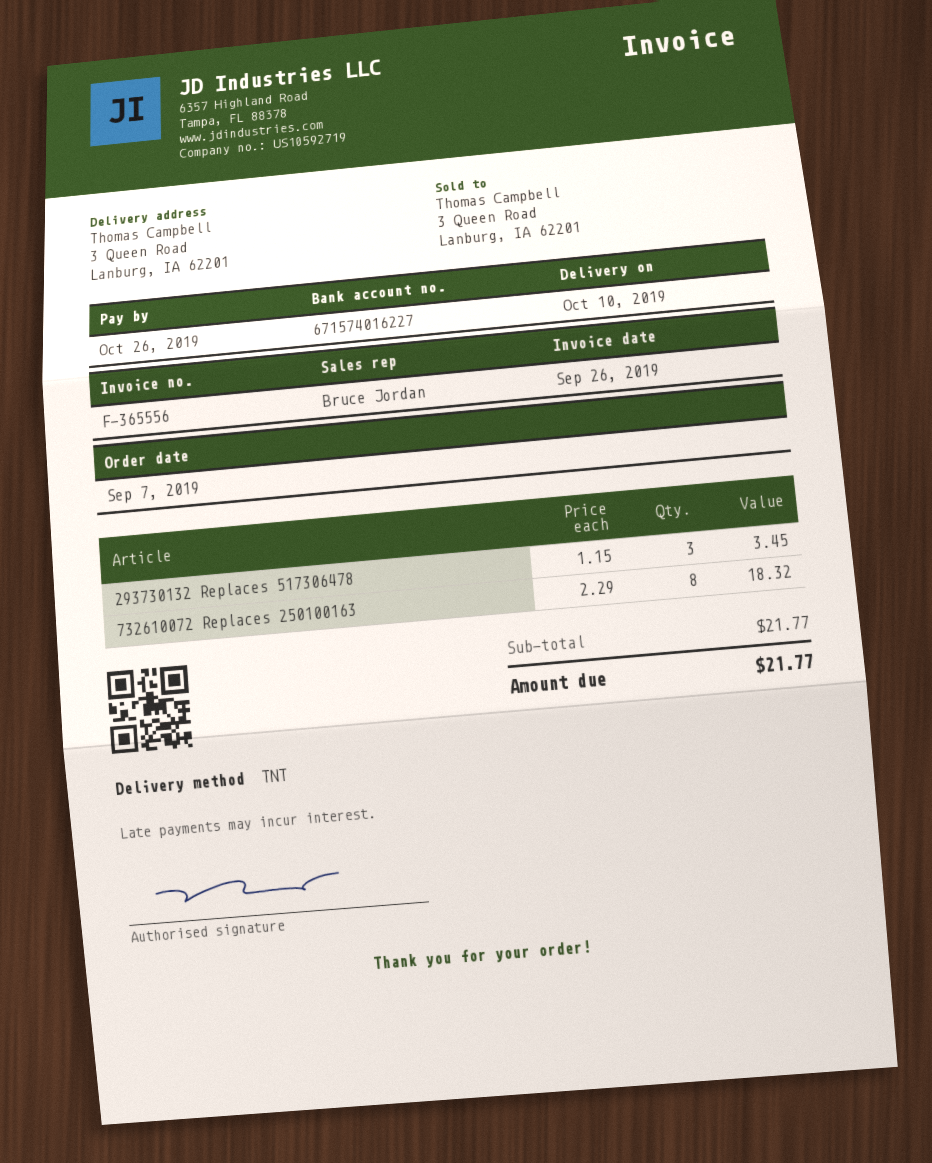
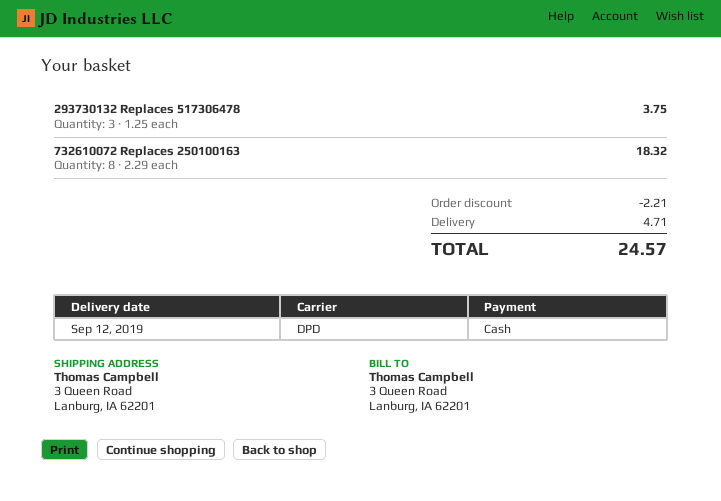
delivery date: 2019-10-10 -> 2019-09-12
shipping method: TNT -> DPD
293730132 Replaces 517306478: 3 x 1.15 = 3.45 -> 3 x 1.25 = 3.75
discount: none -> 2.21
shipping: none -> 4.71
total: 21.77 -> 24.57

